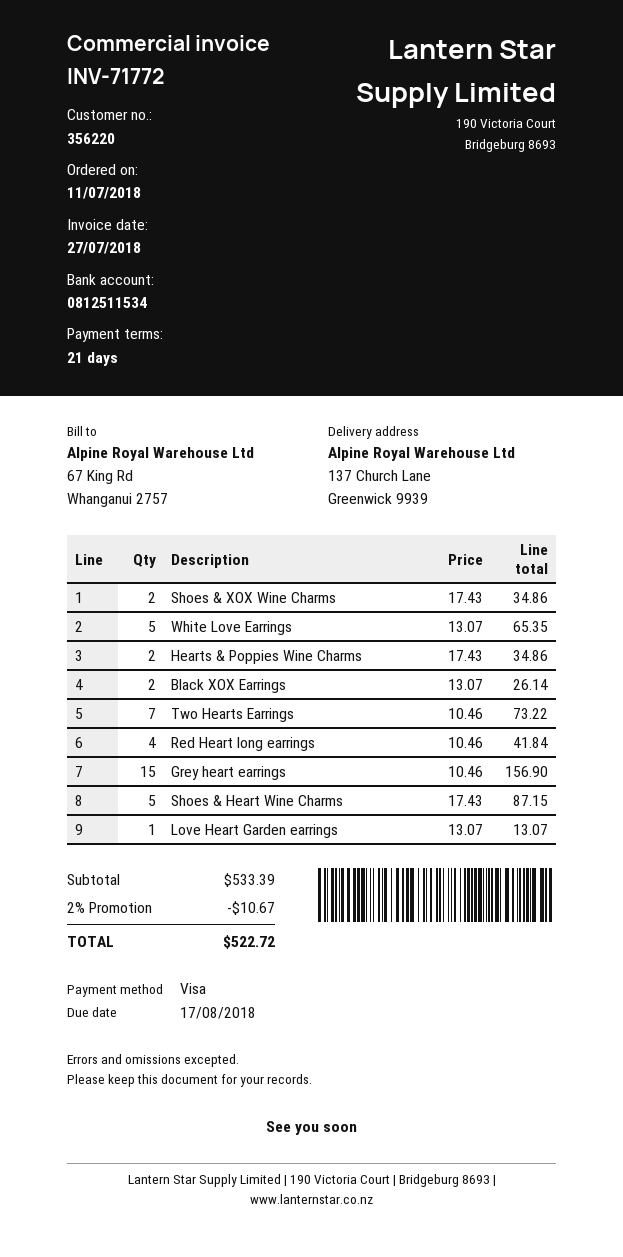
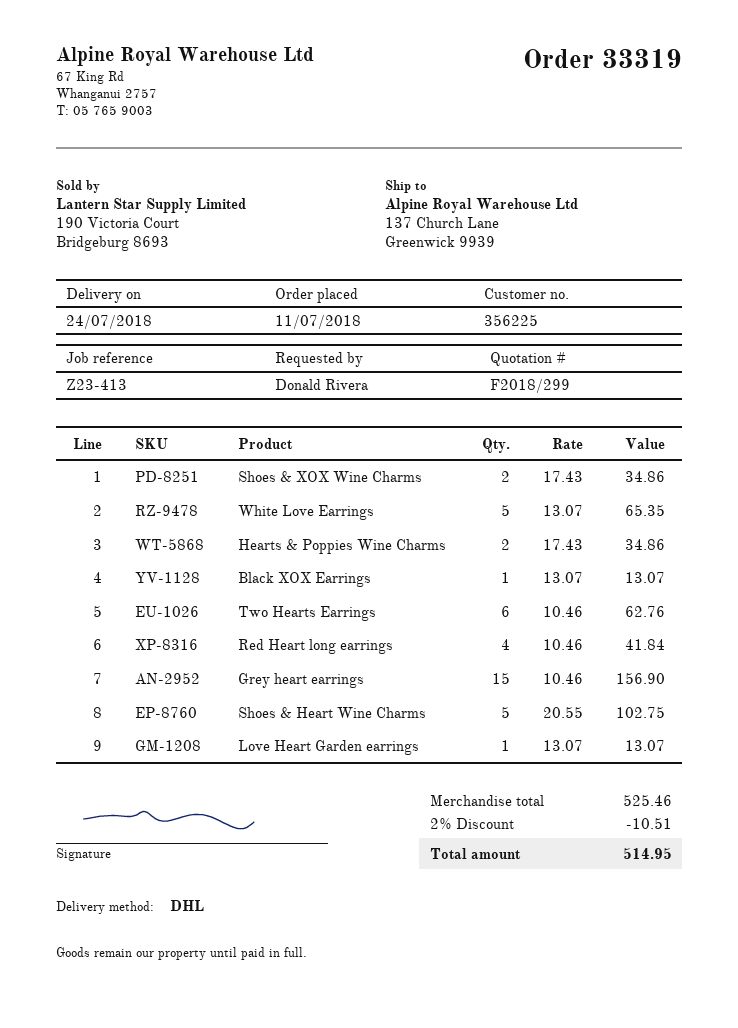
customer number: 356220 -> 356225
Black XOX Earrings: 2 x 13.07 = 26.14 -> 1 x 13.07 = 13.07
Two Hearts Earrings: 7 x 10.46 = 73.22 -> 6 x 10.46 = 62.76
Shoes & Heart Wine Charms: 5 x 17.43 = 87.15 -> 5 x 20.55 = 102.75
subtotal: 533.39 -> 525.46
discount: 2% = 10.67 -> 2% = 10.51
total: 522.72 -> 514.95

